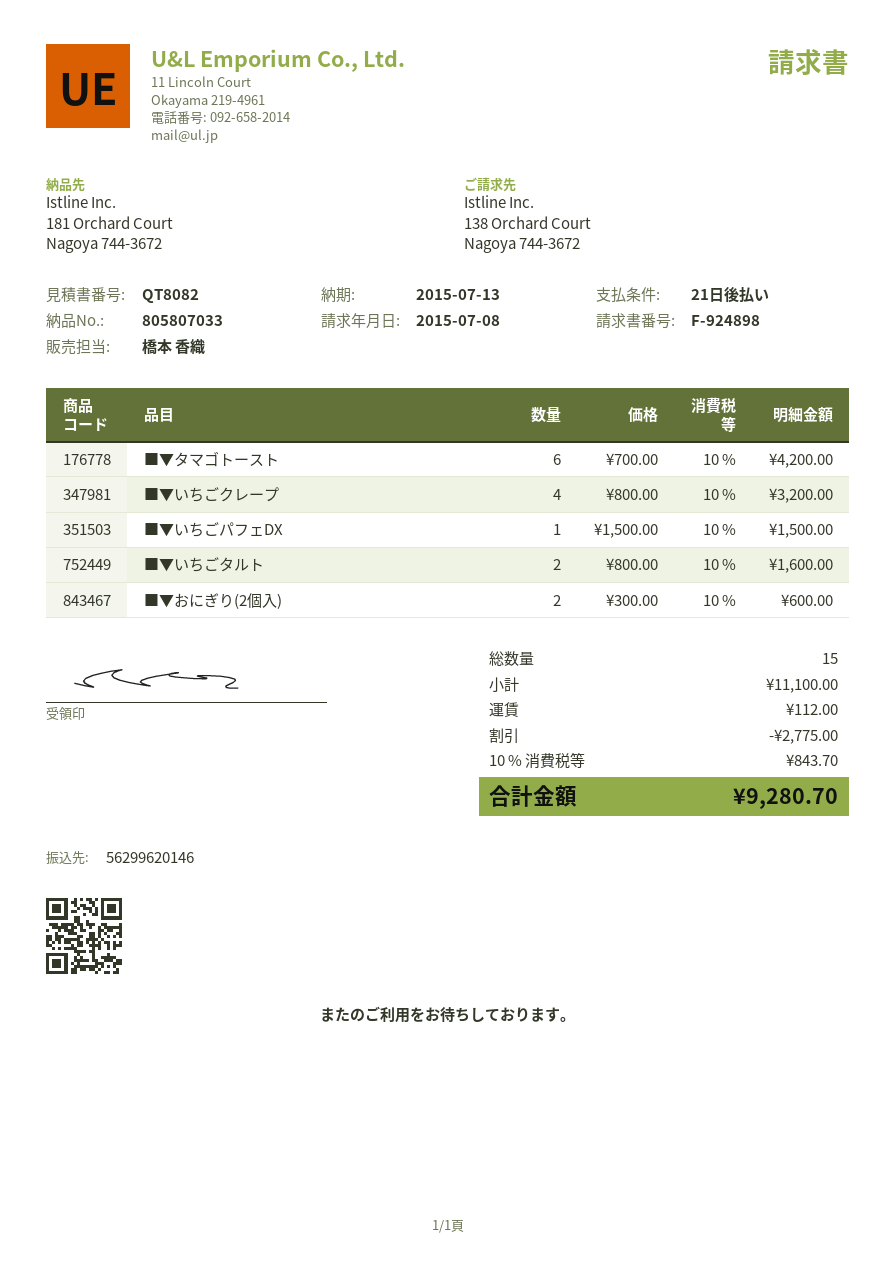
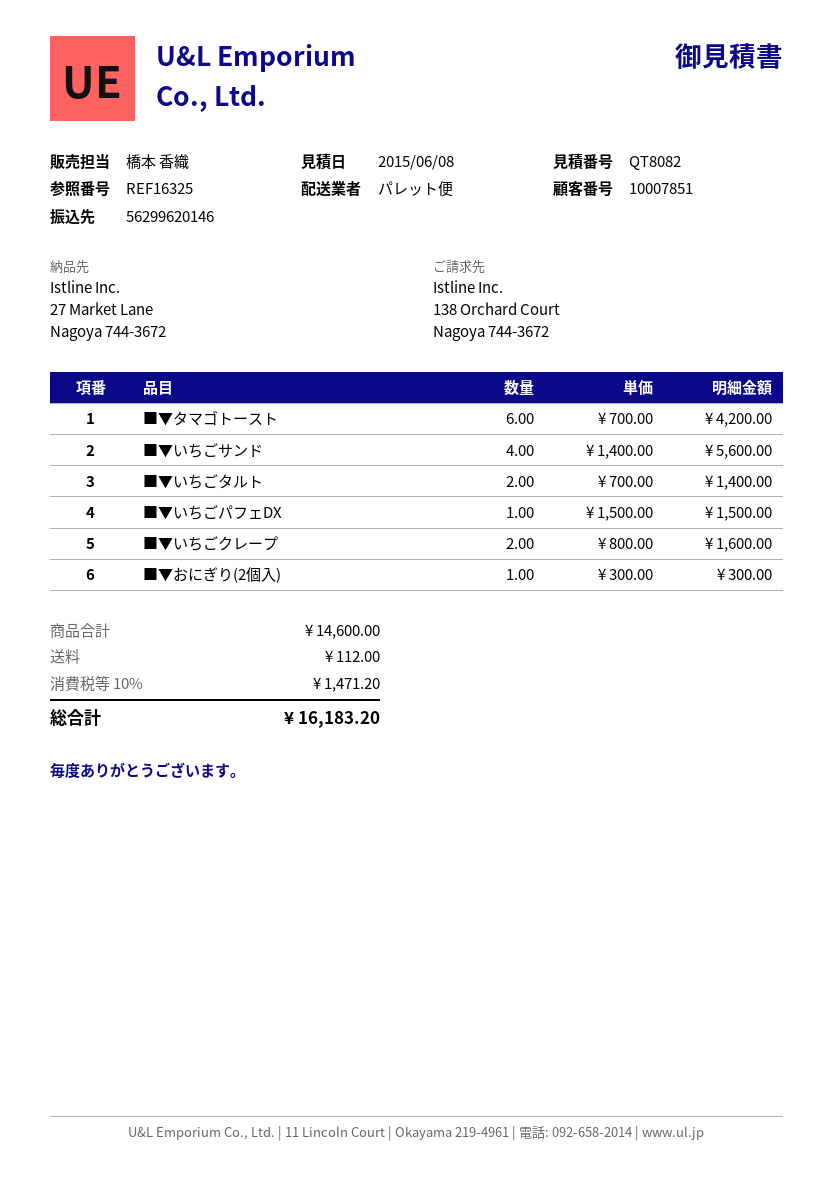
ship to: 181 Orchard Court, Nagoya 744-3672 -> 27 Market Lane, Nagoya 744-3672
■▼いちごクレープ: 4 x 800.00 = 3200.00 -> 2 x 800.00 = 1600.00
■▼いちごタルト: 2 x 800.00 = 1600.00 -> 2 x 700.00 = 1400.00
■▼おにぎり(2個入): 2 x 300.00 = 600.00 -> 1 x 300.00 = 300.00
■▼いちごサンド: none -> 4 x 1400.00 = 5600.00
subtotal: 11100.00 -> 14600.00
discount: 2775.00 -> none
tax: 10% = 843.70 -> 10% = 1471.20
total: 9280.70 -> 16183.20

